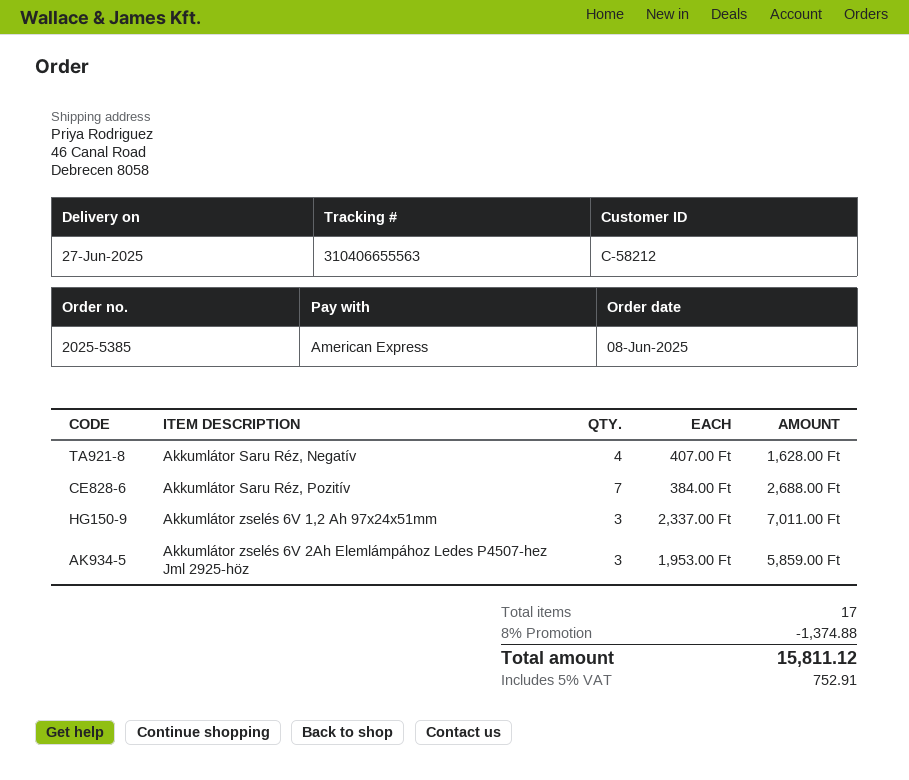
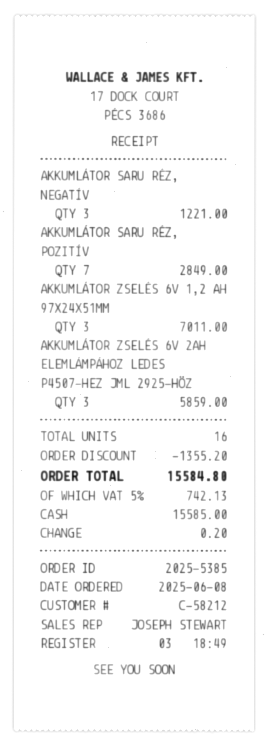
payment method: American Express -> cash
Akkumlátor Saru Réz, Negatív: 4 for 1628.00 -> 3 for 1221.00
Akkumlátor Saru Réz, Pozitív: 7 for 2688.00 -> 7 for 2849.00
total quantity: 17 -> 16
discount: 1374.88 -> 1355.20
tax: 5% = 752.91 -> 5% = 742.13
total: 15811.12 -> 15584.80

